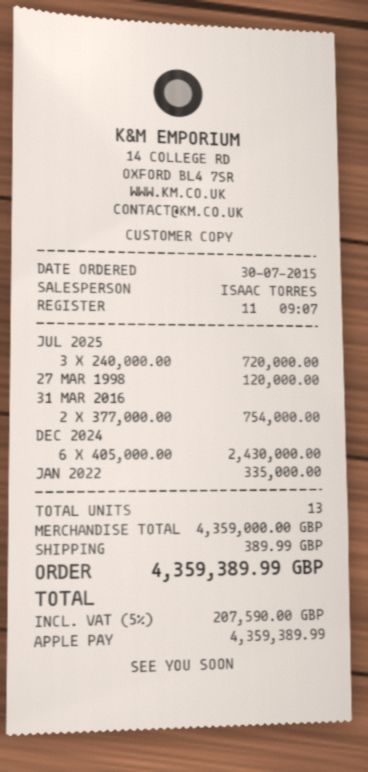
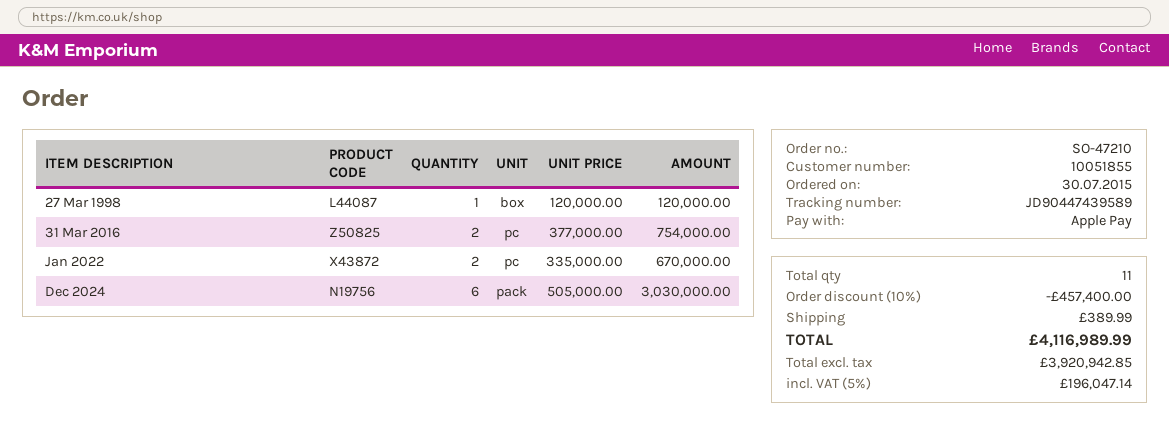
JUL 2025: 3 x 240000.00 = 720000.00 -> none
DEC 2024: 6 x 405000.00 = 2430000.00 -> 6 x 505000.00 = 3030000.00
JAN 2022: 1 x 335000.00 = 335000.00 -> 2 x 335000.00 = 670000.00
total quantity: 13 -> 11
discount: none -> 10% = 457400.00
tax: 5% = 207590.00 -> 5% = 196047.14
total: 4359389.99 -> 4116989.99

